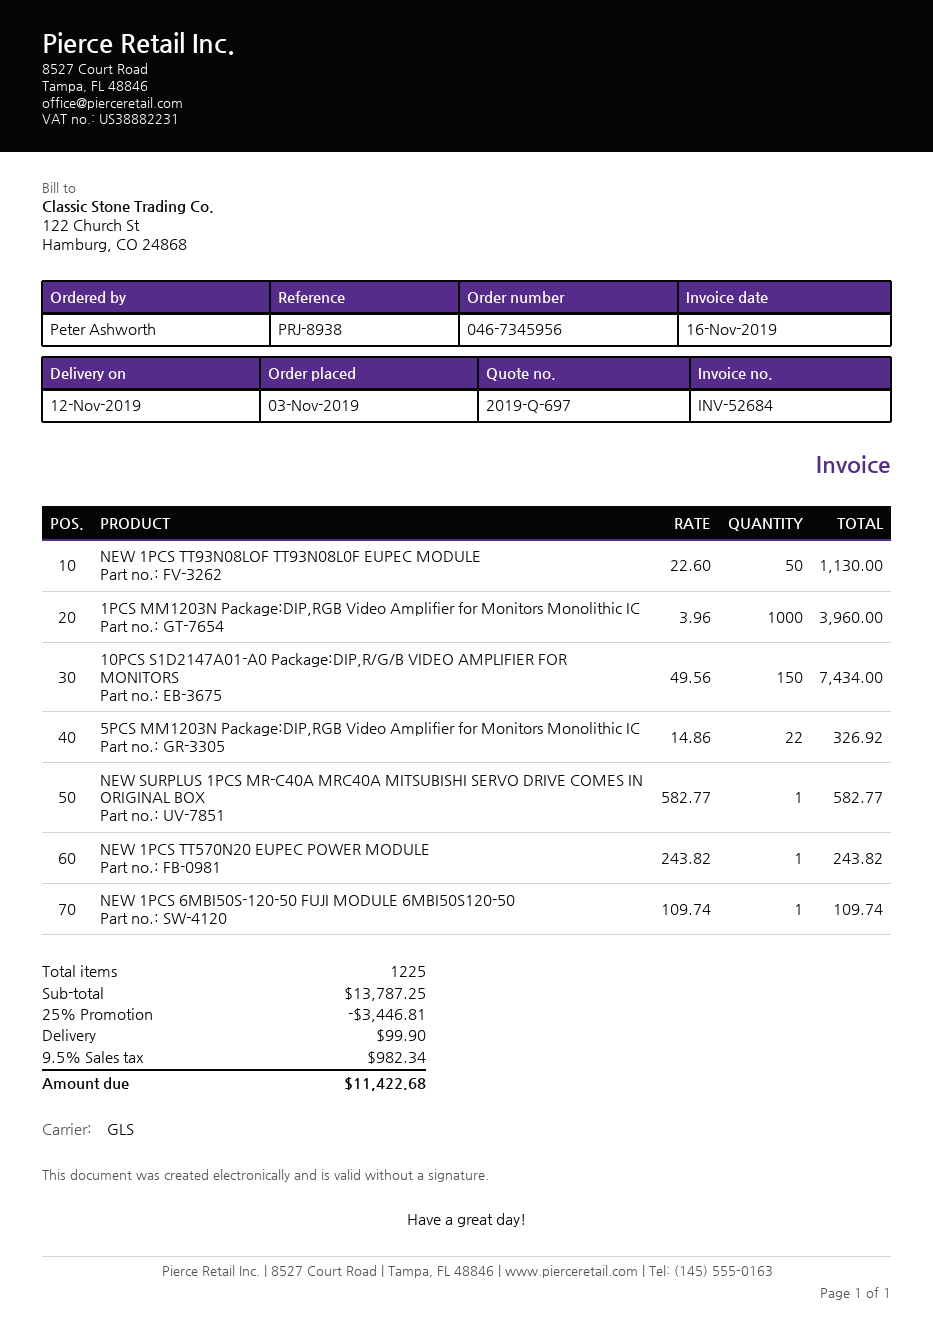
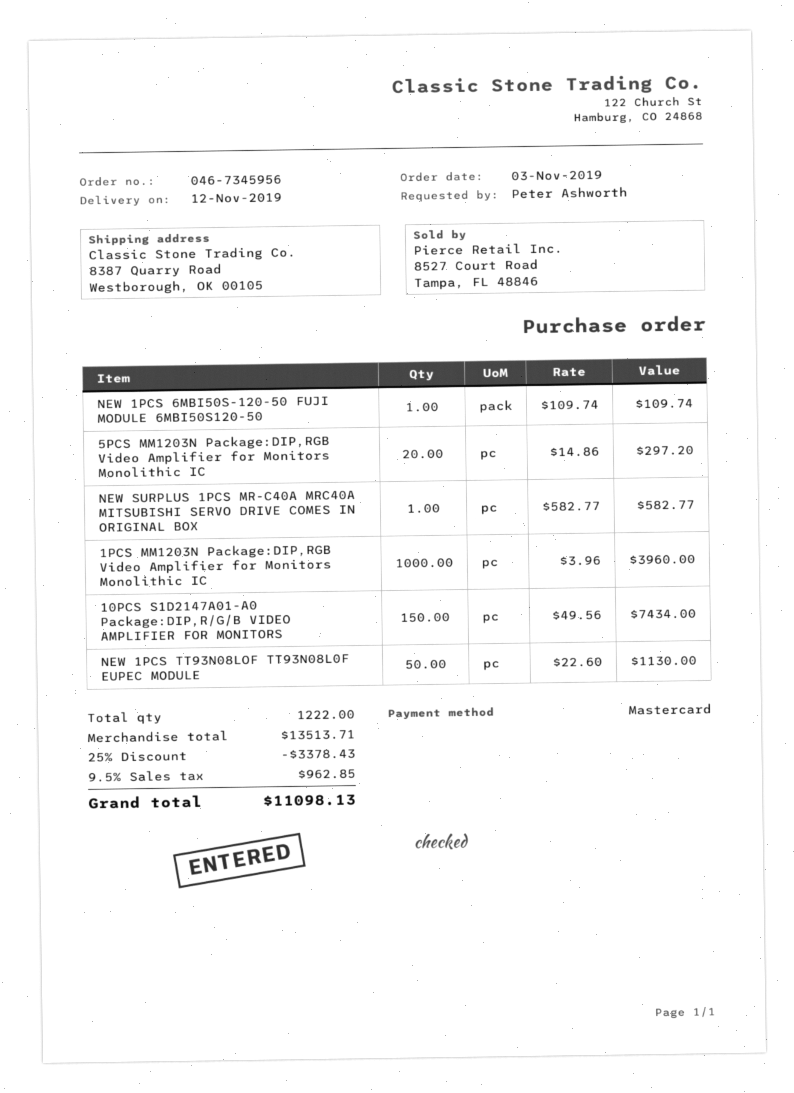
5PCS MM1203N Package:DIP,RGB Video Amplifier for Monitors Monolithic IC: 22 x 14.86 = 326.92 -> 20 x 14.86 = 297.20
NEW 1PCS TT570N20 EUPEC POWER MODULE: 1 x 243.82 = 243.82 -> none
total quantity: 1225 -> 1222
subtotal: 13787.25 -> 13513.71
discount: 25% = 3446.81 -> 25% = 3378.43
shipping: 99.90 -> none
tax: 9.5% = 982.34 -> 9.5% = 962.85
total: 11422.68 -> 11098.13

